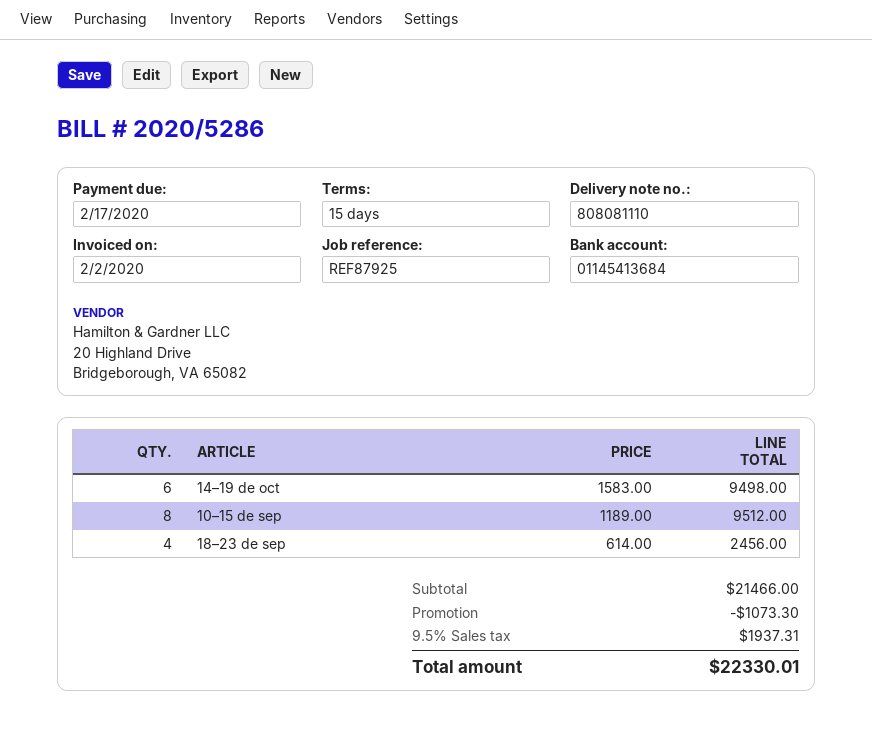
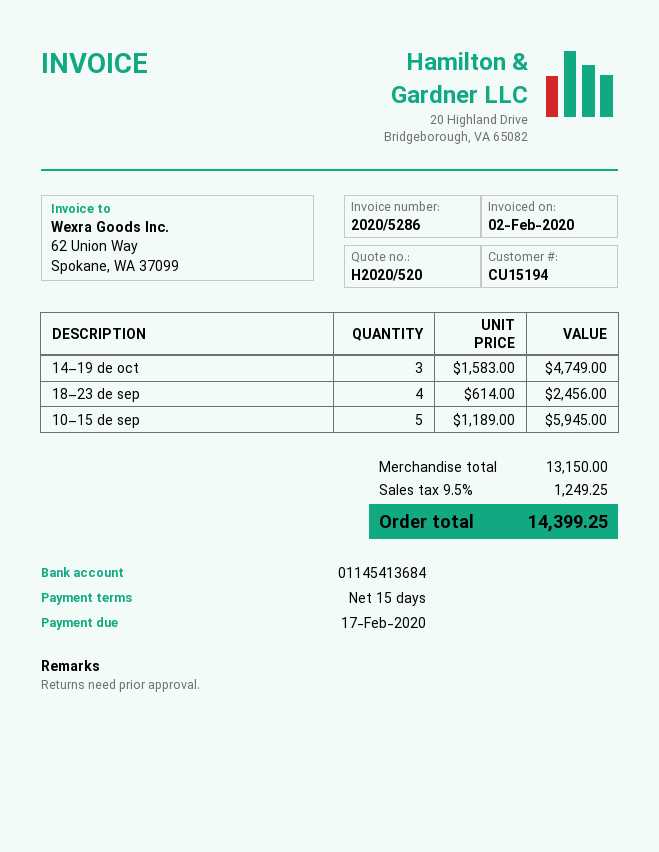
14–19 de oct: 6 x 1583.00 = 9498.00 -> 3 x 1583.00 = 4749.00
10–15 de sep: 8 x 1189.00 = 9512.00 -> 5 x 1189.00 = 5945.00
subtotal: 21466.00 -> 13150.00
discount: 1073.30 -> none
tax: 9.5% = 1937.31 -> 9.5% = 1249.25
total: 22330.01 -> 14399.25

